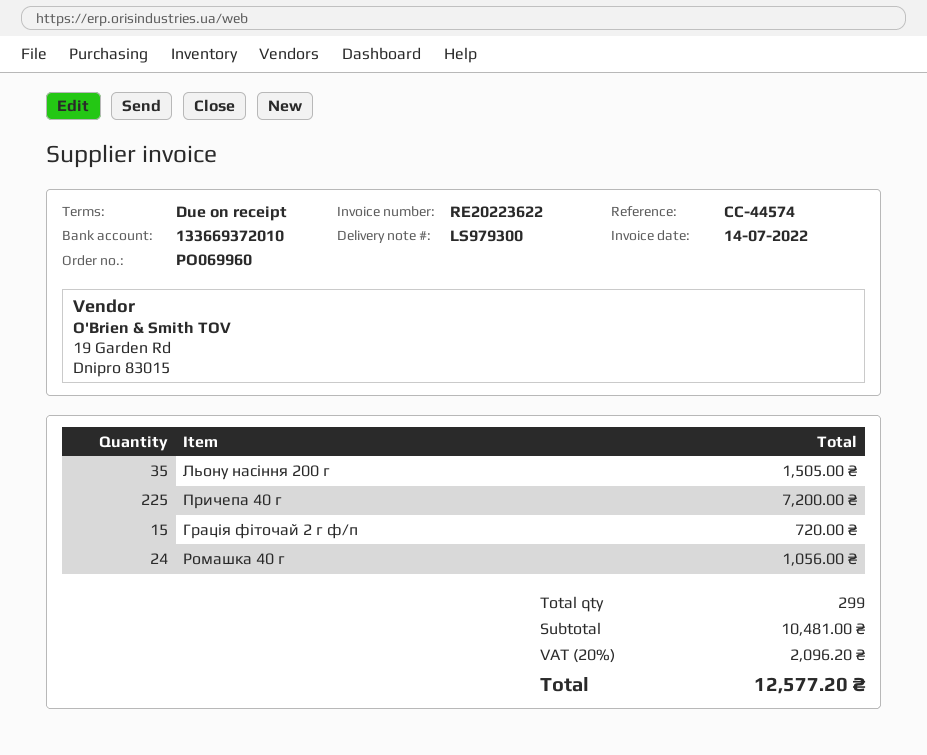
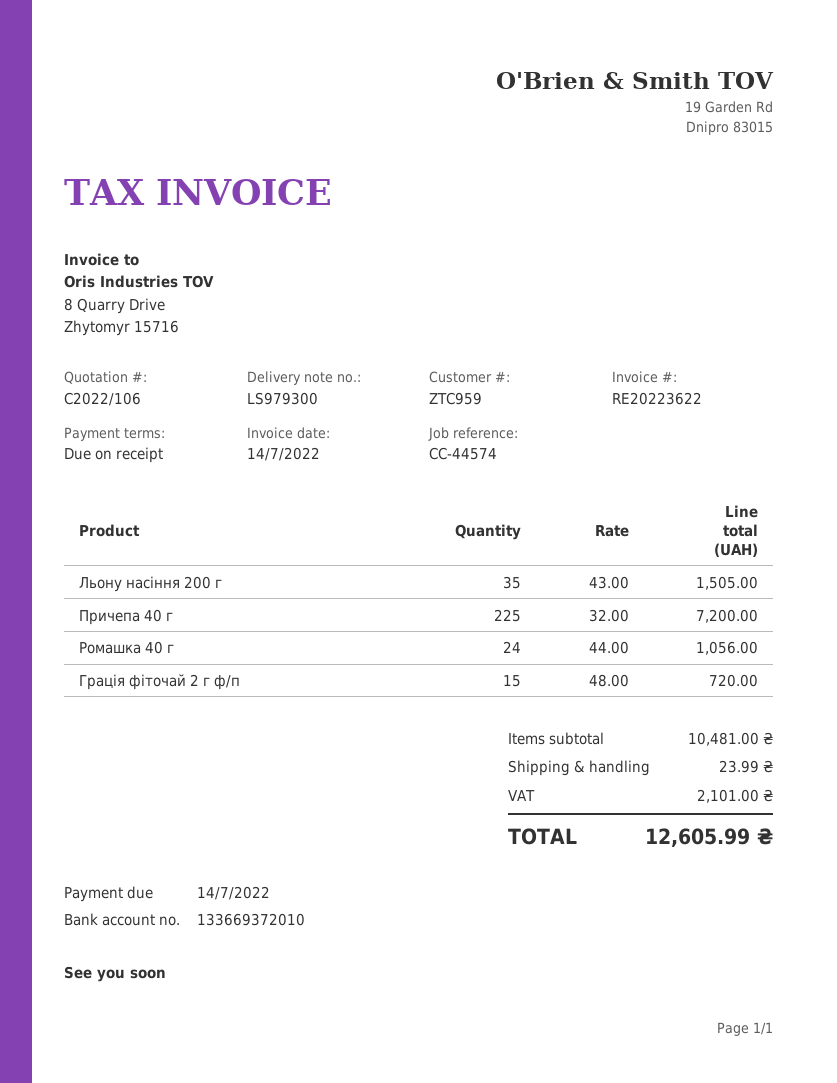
shipping: none -> 23.99
tax: 2096.20 -> 2101.00
total: 12577.20 -> 12605.99

